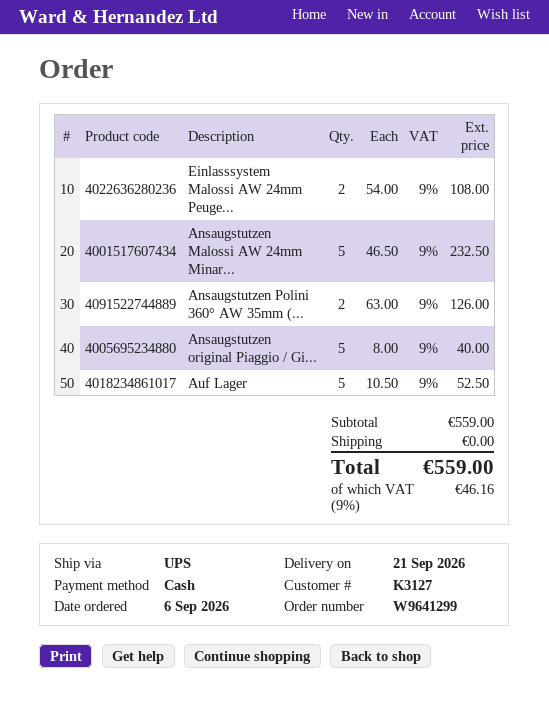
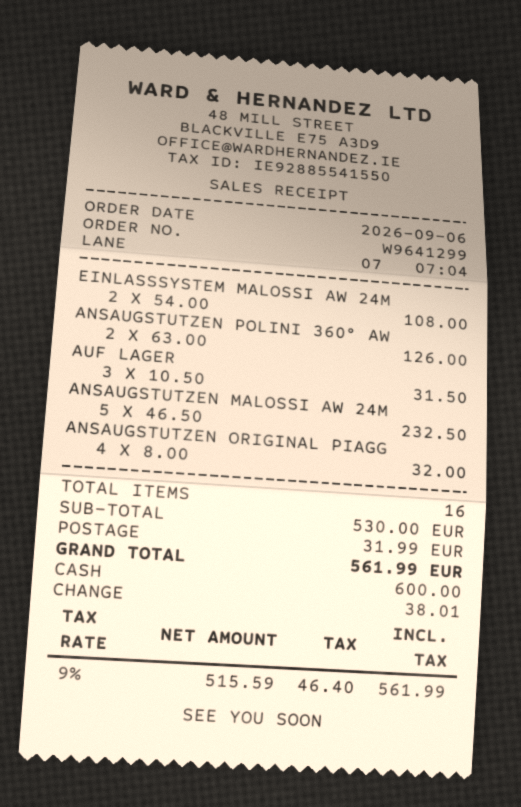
Ansaugstutzen original Piaggio / Gi...: 5 x 8.00 = 40.00 -> 4 x 8.00 = 32.00
Auf Lager: 5 x 10.50 = 52.50 -> 3 x 10.50 = 31.50
subtotal: 559.00 -> 530.00
shipping: 0.00 -> 31.99
tax: 9% = 46.16 -> 9% = 46.40
total: 559.00 -> 561.99

